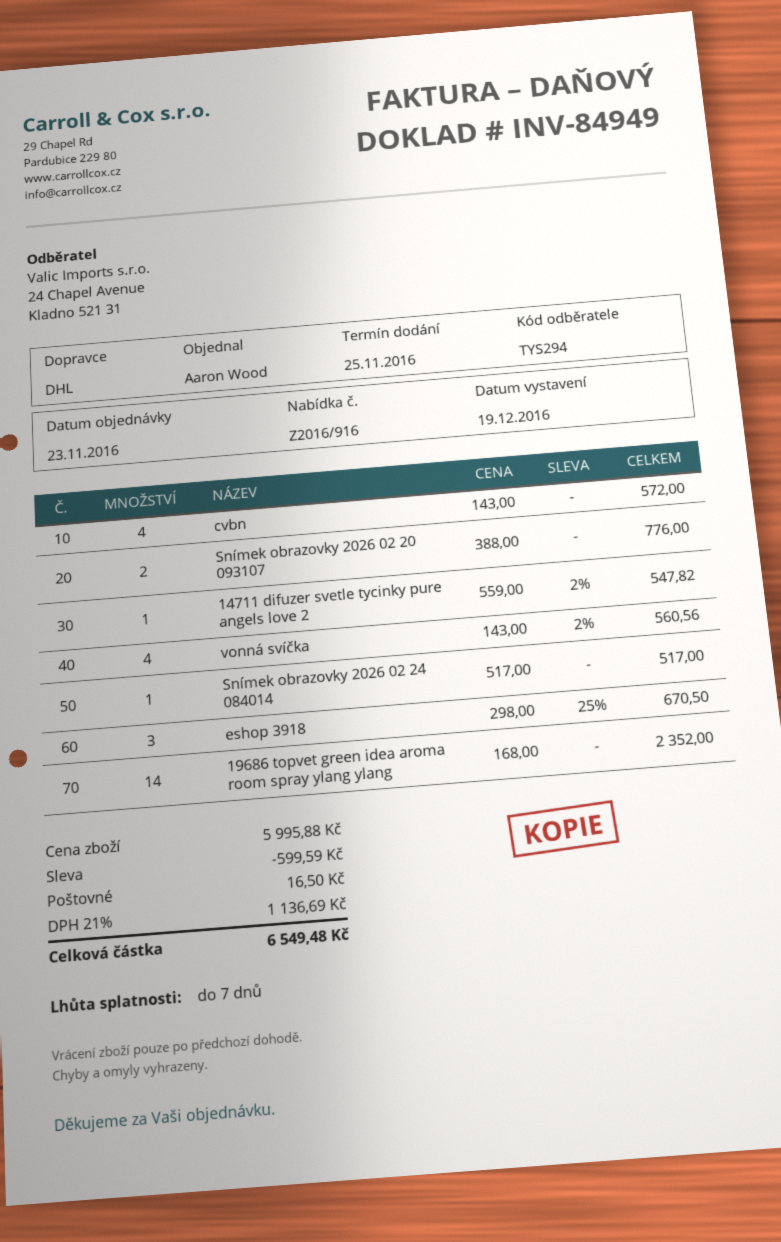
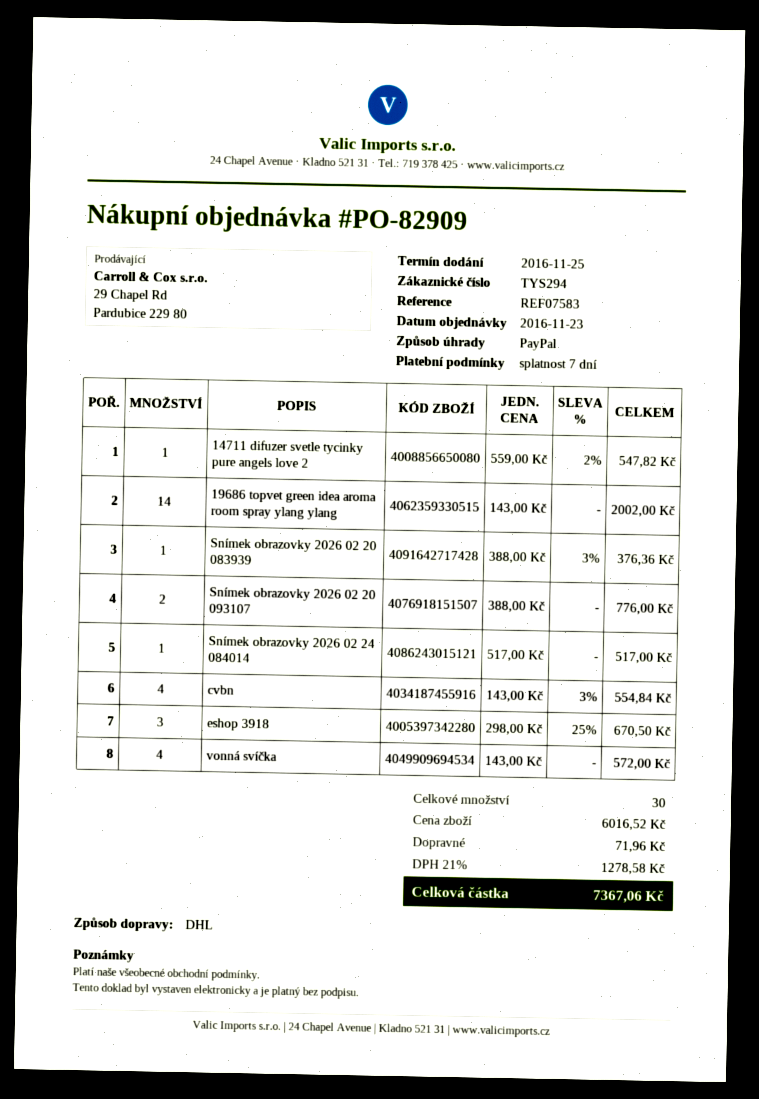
cvbn: 4 x 143.00 = 572.00 -> 4 x 143.00 - 3% = 554.84
vonná svíčka: 4 x 143.00 - 2% = 560.56 -> 4 x 143.00 = 572.00
19686 topvet green idea aroma room spray ylang ylang: 14 x 168.00 = 2352.00 -> 14 x 143.00 = 2002.00
Snímek obrazovky 2026 02 20 083939: none -> 1 x 388.00 - 3% = 376.36
subtotal: 5995.88 -> 6016.52
discount: 599.59 -> none
shipping: 16.50 -> 71.96
tax: 21% = 1136.69 -> 21% = 1278.58
total: 6549.48 -> 7367.06

